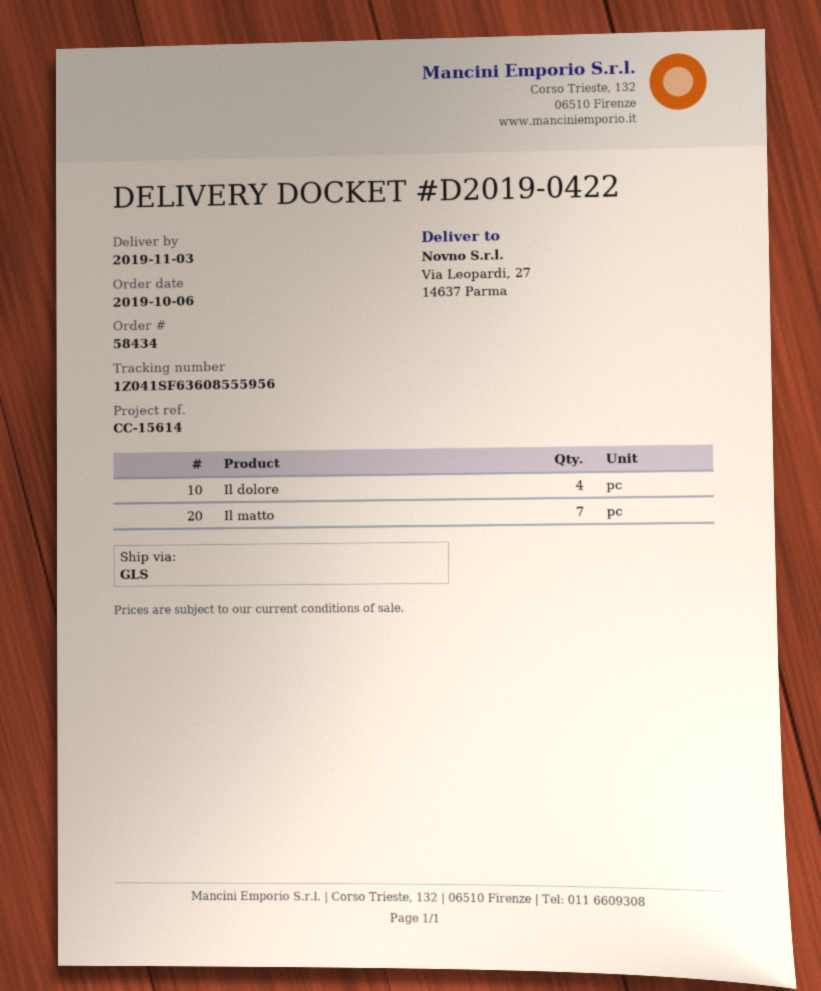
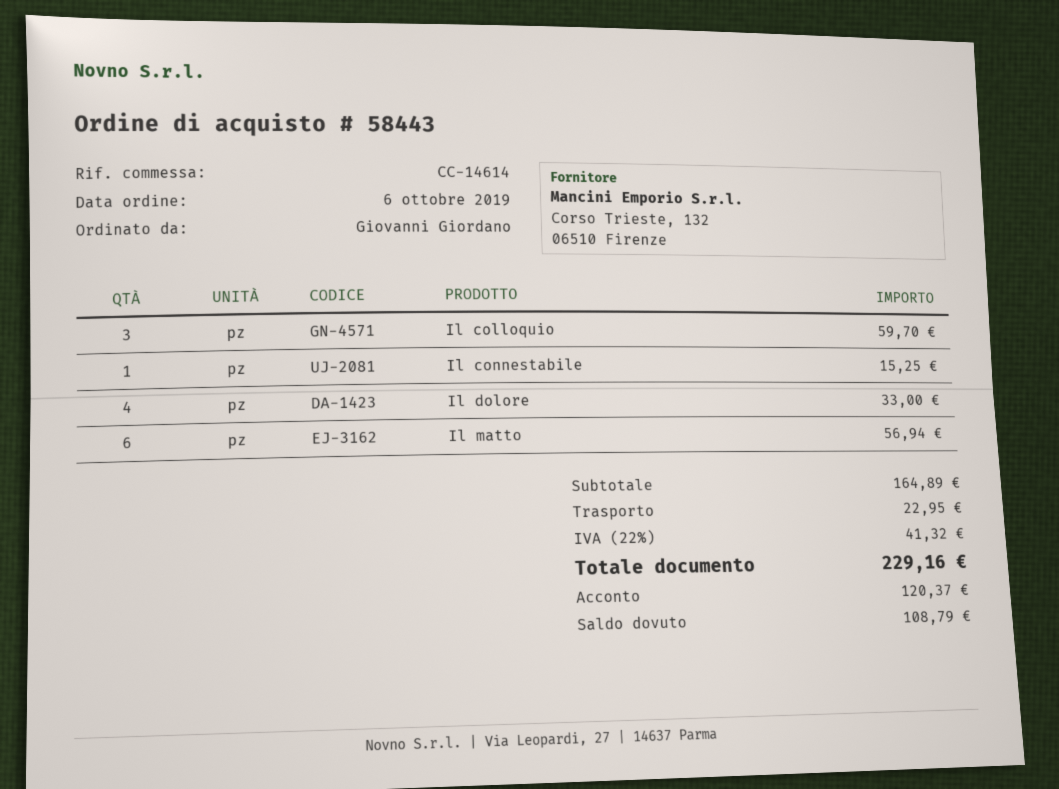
order number: 58434 -> 58443
reference: CC-15614 -> CC-14614
Il matto: 7 -> 6
Il colloquio: none -> 3
Il connestabile: none -> 1

